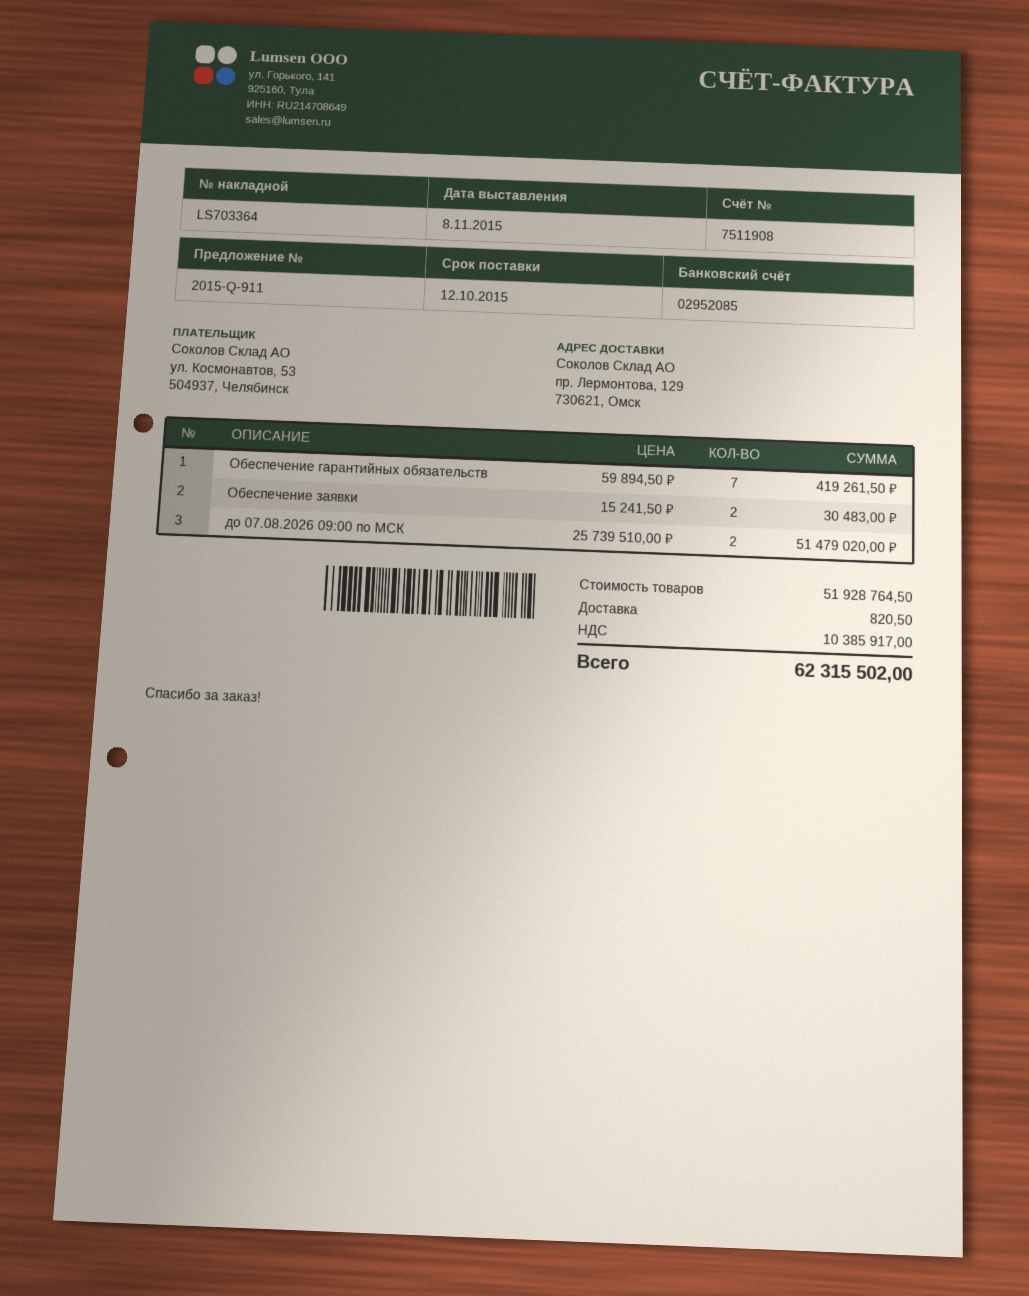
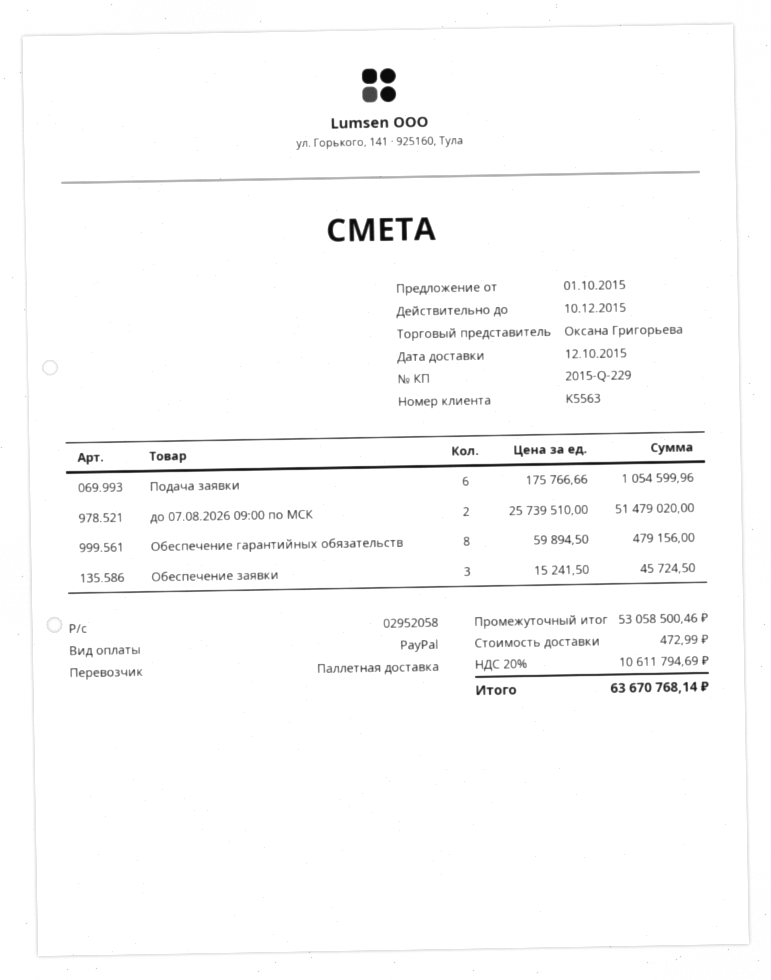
quote number: 2015-Q-911 -> 2015-Q-229
bank account: 02952085 -> 02952058
Обеспечение гарантийных обязательств: 7 x 59894.50 = 419261.50 -> 8 x 59894.50 = 479156.00
Обеспечение заявки: 2 x 15241.50 = 30483.00 -> 3 x 15241.50 = 45724.50
Подача заявки: none -> 6 x 175766.66 = 1054599.96
subtotal: 51928764.50 -> 53058500.46
shipping: 820.50 -> 472.99
tax: 10385917.00 -> 10611794.69
total: 62315502.00 -> 63670768.14

